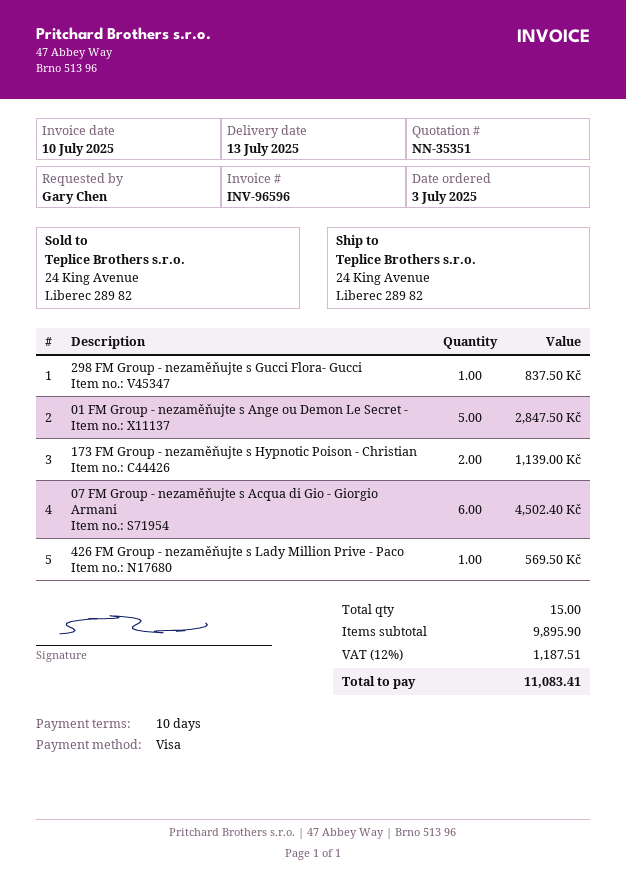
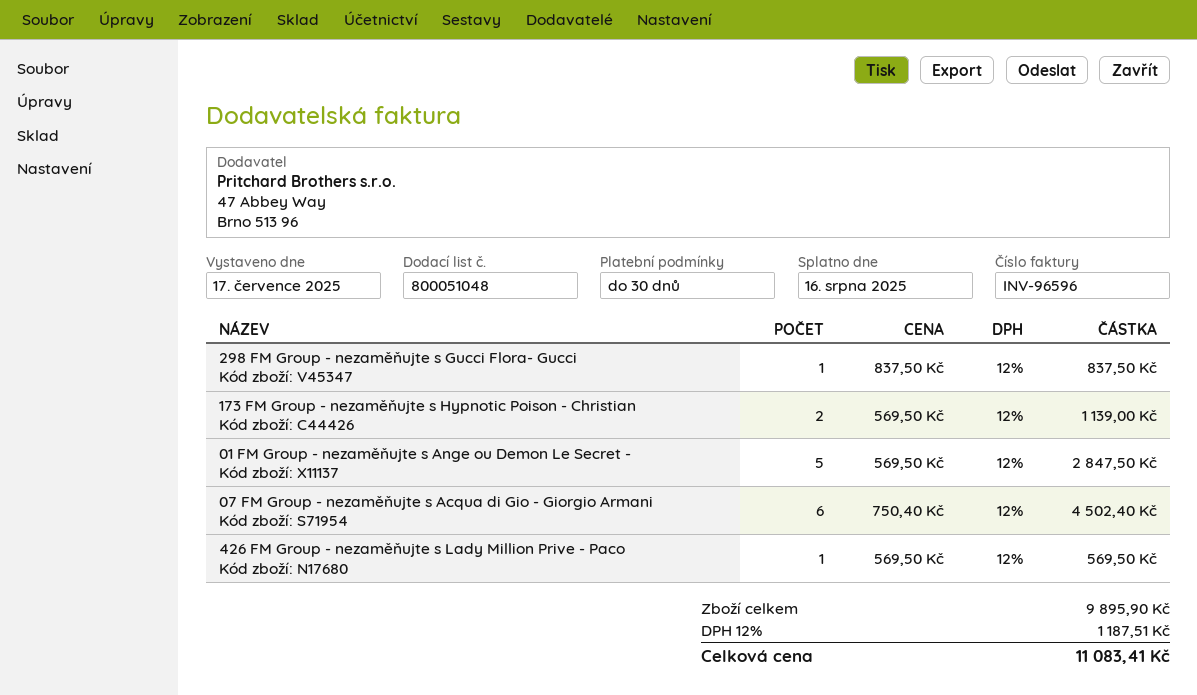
invoice date: 2025-07-10 -> 2025-07-17
payment terms: 10 days -> 30 days

